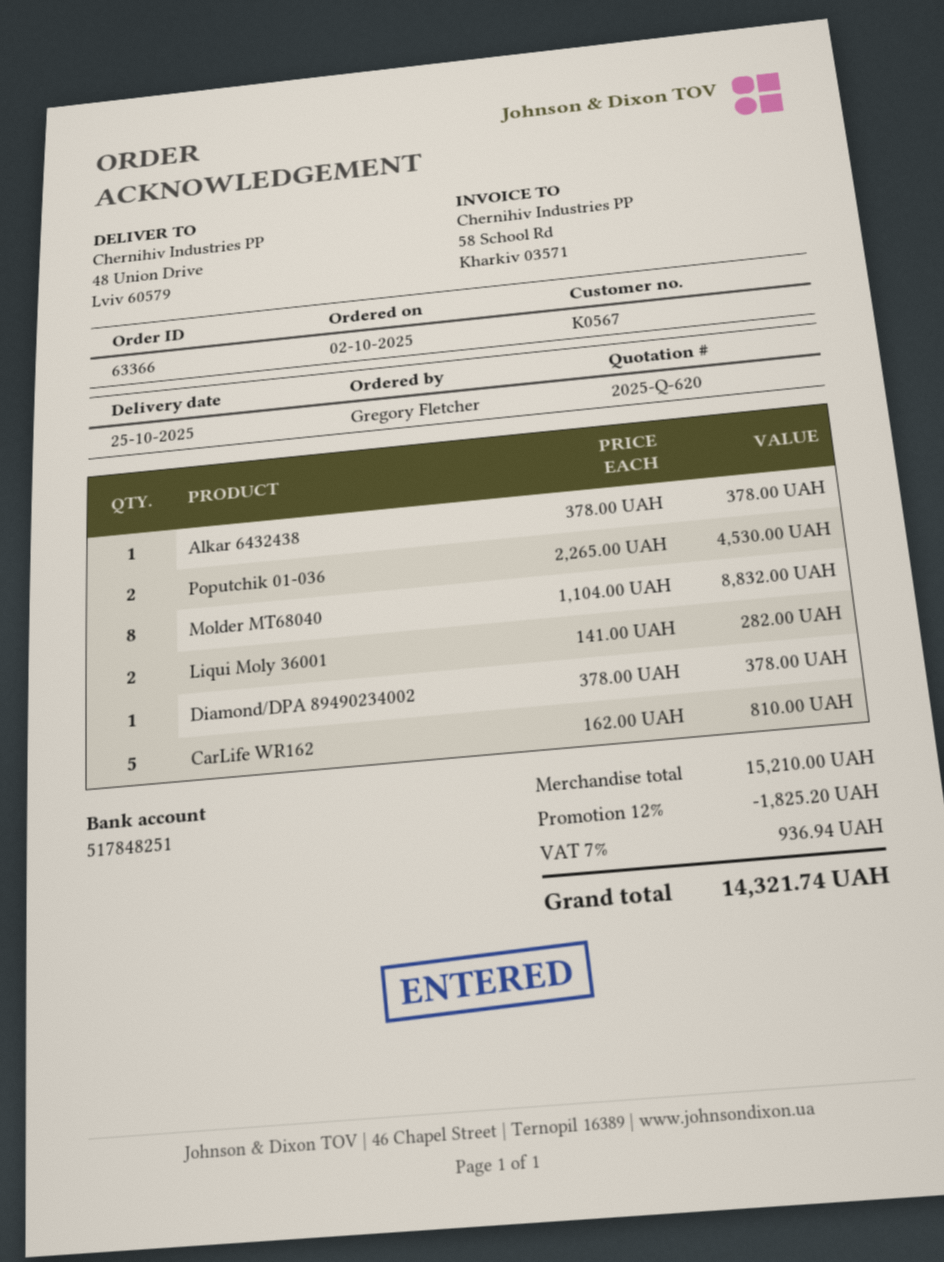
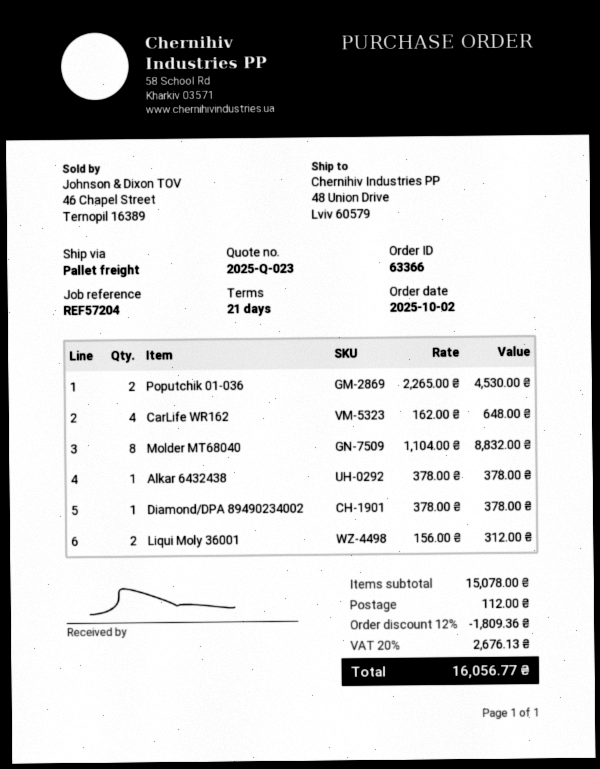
quote number: 2025-Q-620 -> 2025-Q-023
Liqui Moly 36001: 2 x 141.00 = 282.00 -> 2 x 156.00 = 312.00
CarLife WR162: 5 x 162.00 = 810.00 -> 4 x 162.00 = 648.00
subtotal: 15210.00 -> 15078.00
discount: 12% = 1825.20 -> 12% = 1809.36
shipping: none -> 112.00
tax: 7% = 936.94 -> 20% = 2676.13
total: 14321.74 -> 16056.77

